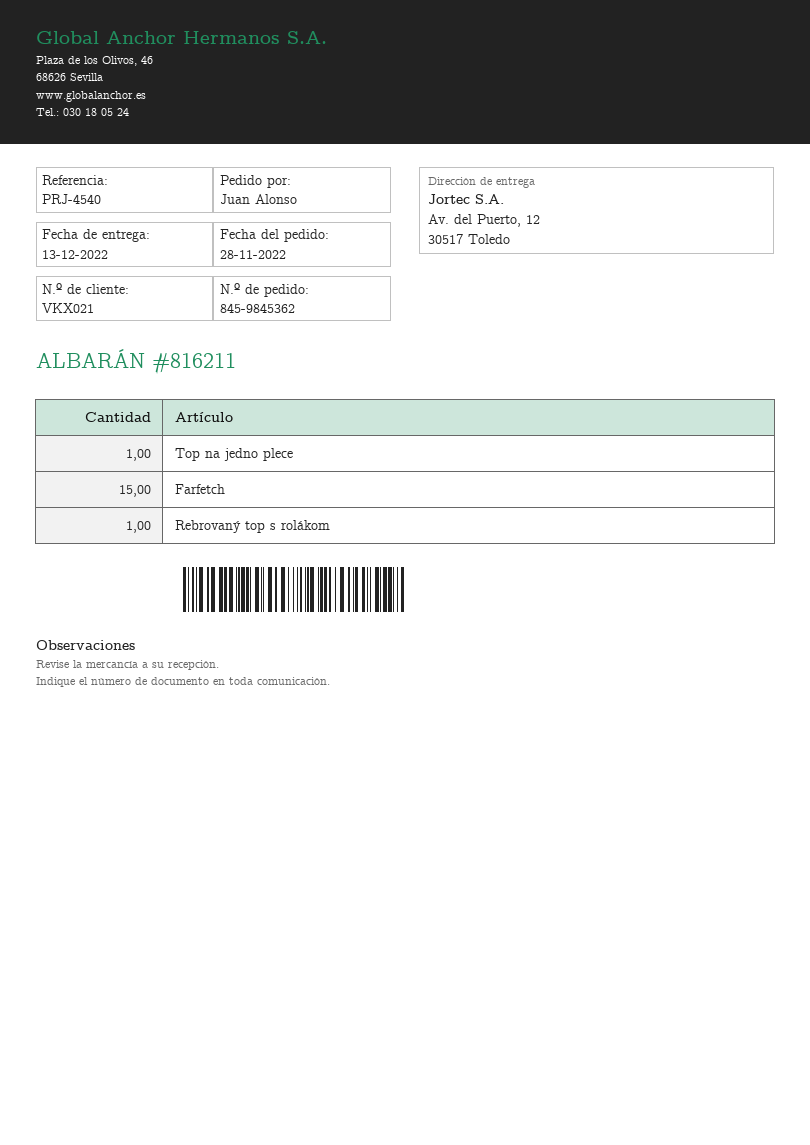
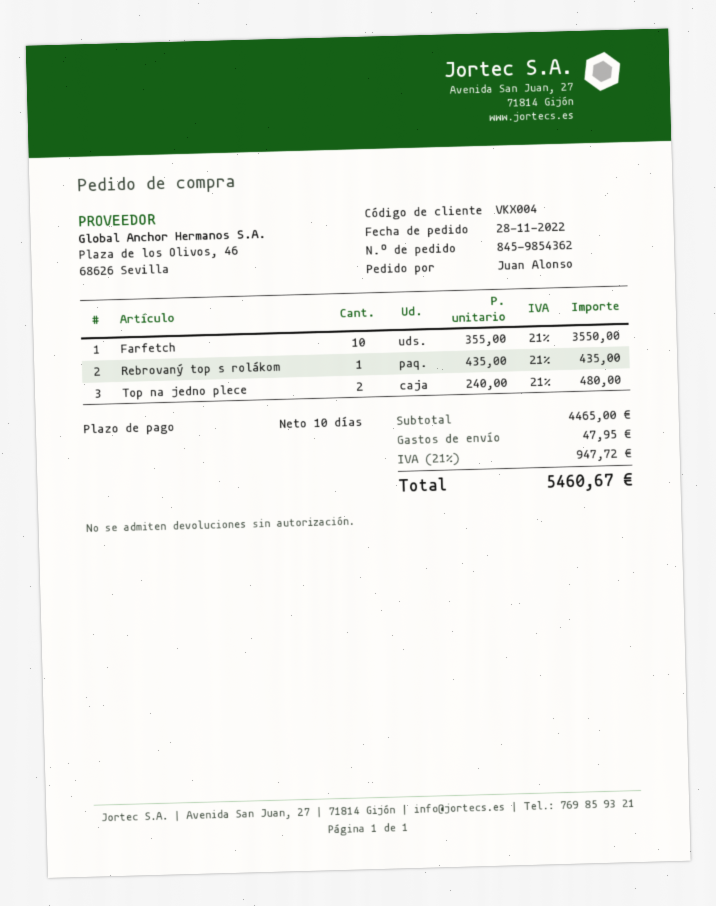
order number: 845-9845362 -> 845-9854362
customer number: VKX021 -> VKX004
Top na jedno plece: 1 -> 2
Farfetch: 15 -> 10

